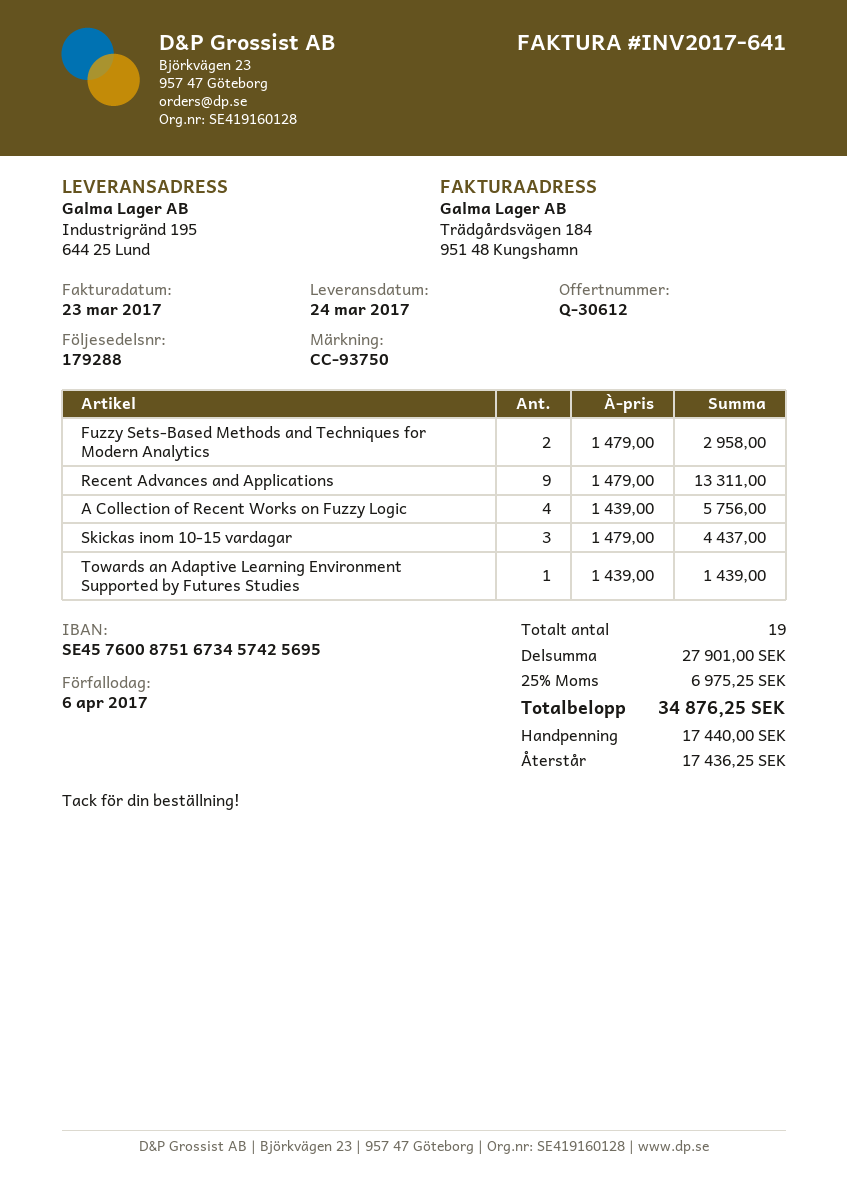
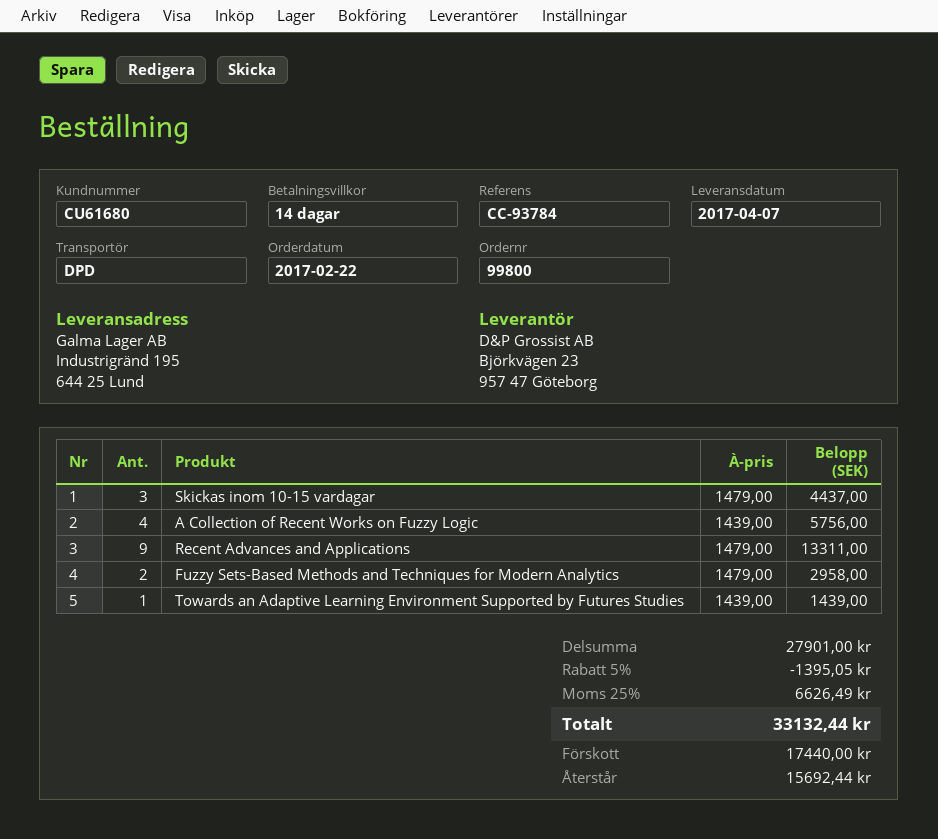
delivery date: 2017-03-24 -> 2017-04-07
reference: CC-93750 -> CC-93784
discount: none -> 5% = 1395.05
tax: 25% = 6975.25 -> 25% = 6626.49
total: 34876.25 -> 33132.44
balance: 17436.25 -> 15692.44

